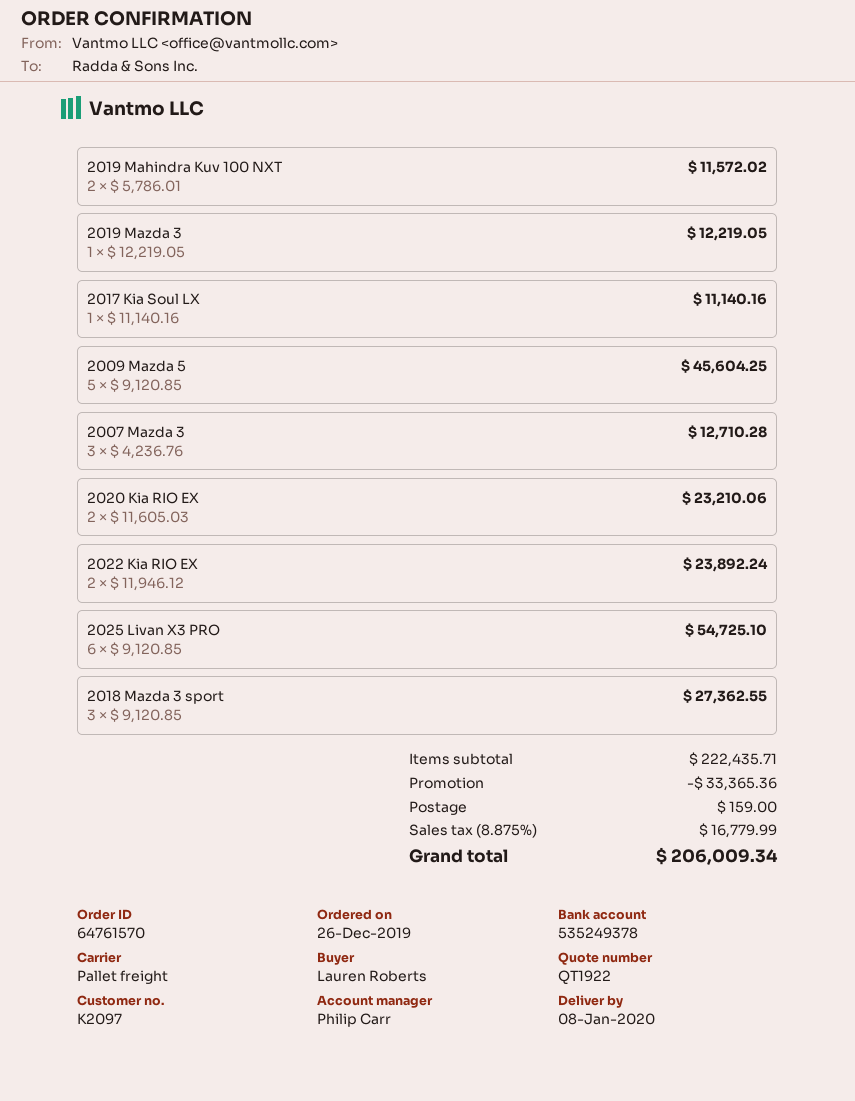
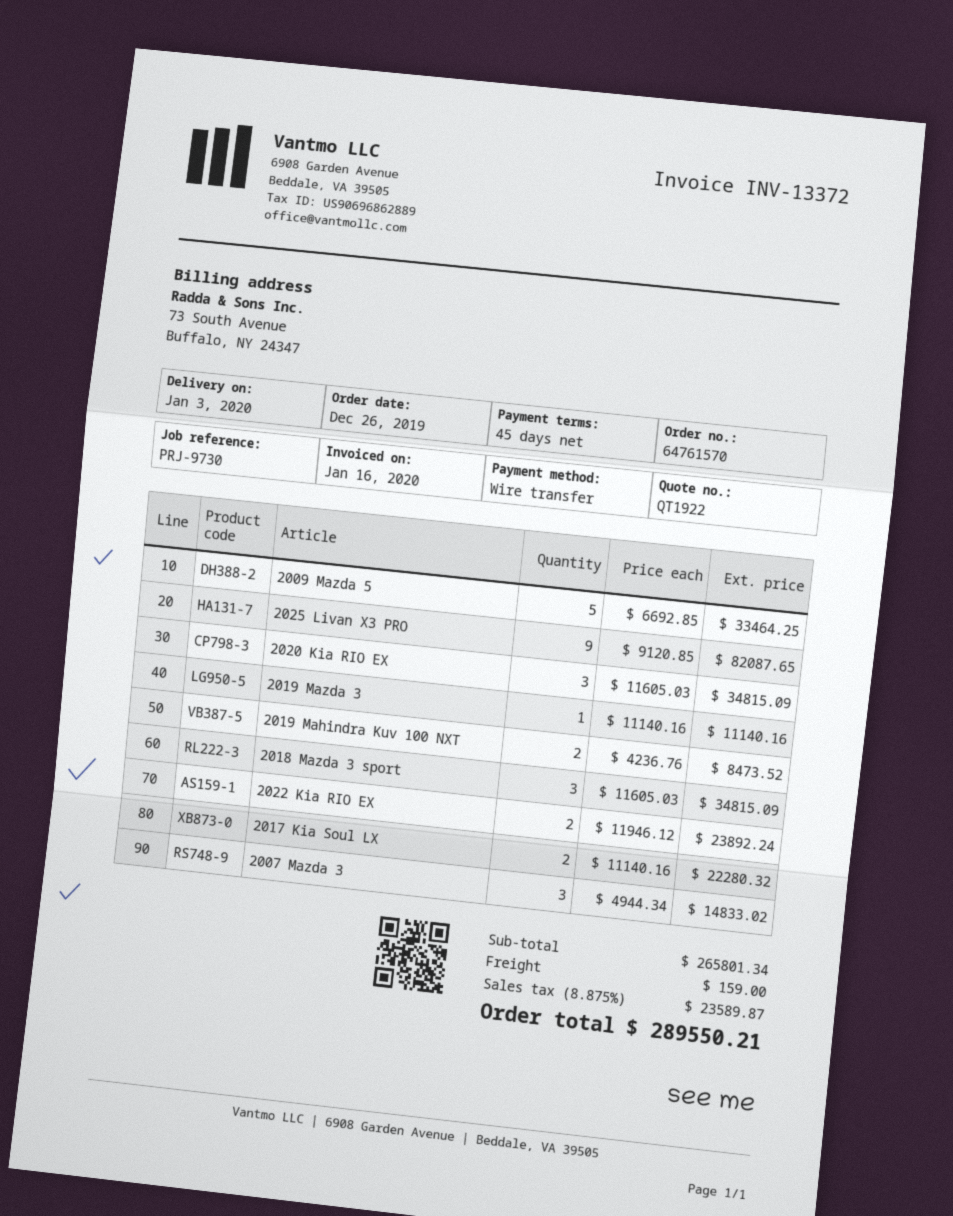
delivery date: 2020-01-08 -> 2020-01-03
2019 Mahindra Kuv 100 NXT: 2 x 5786.01 = 11572.02 -> 2 x 4236.76 = 8473.52
2019 Mazda 3: 1 x 12219.05 = 12219.05 -> 1 x 11140.16 = 11140.16
2017 Kia Soul LX: 1 x 11140.16 = 11140.16 -> 2 x 11140.16 = 22280.32
2009 Mazda 5: 5 x 9120.85 = 45604.25 -> 5 x 6692.85 = 33464.25
2007 Mazda 3: 3 x 4236.76 = 12710.28 -> 3 x 4944.34 = 14833.02
2020 Kia RIO EX: 2 x 11605.03 = 23210.06 -> 3 x 11605.03 = 34815.09
2025 Livan X3 PRO: 6 x 9120.85 = 54725.10 -> 9 x 9120.85 = 82087.65
2018 Mazda 3 sport: 3 x 9120.85 = 27362.55 -> 3 x 11605.03 = 34815.09
subtotal: 222435.71 -> 265801.34
discount: 33365.36 -> none
tax: 8.875% = 16779.99 -> 8.875% = 23589.87
total: 206009.34 -> 289550.21

